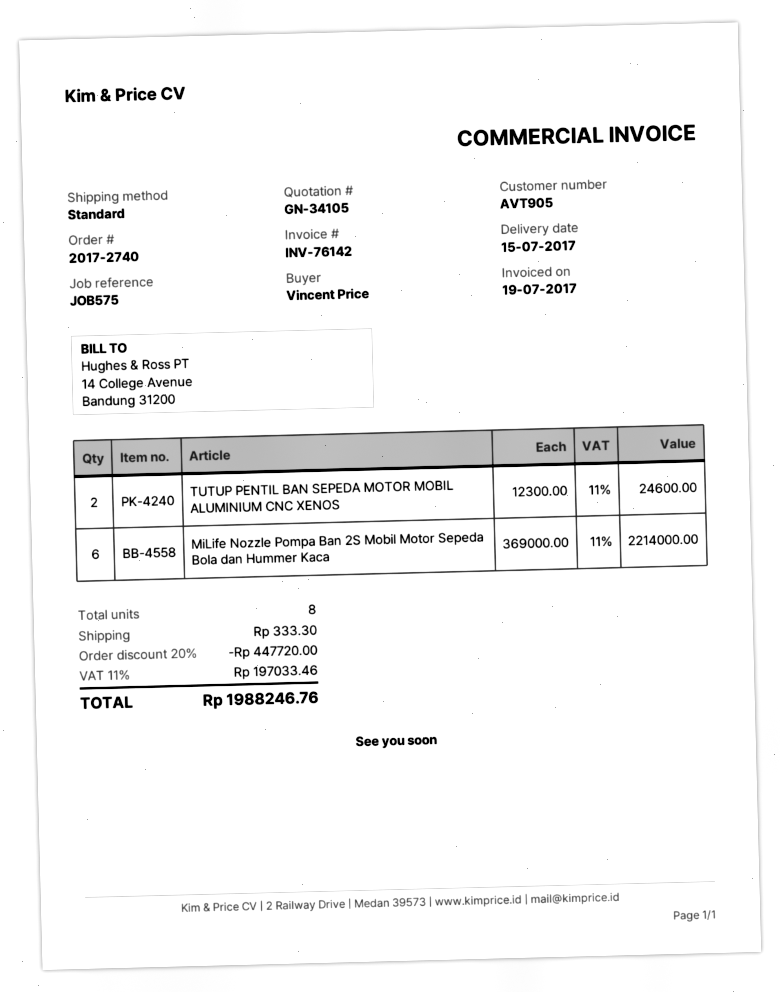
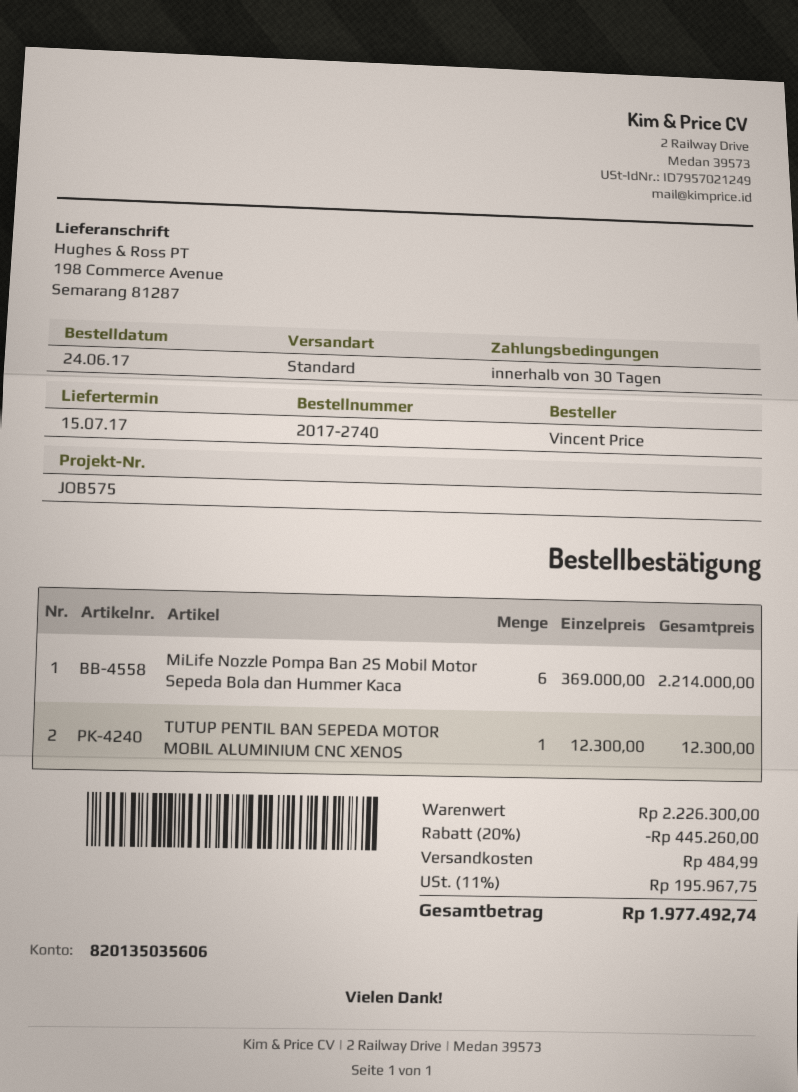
TUTUP PENTIL BAN SEPEDA MOTOR MOBIL ALUMINIUM CNC XENOS: 2 x 12300.00 = 24600.00 -> 1 x 12300.00 = 12300.00
discount: 20% = 447720.00 -> 20% = 445260.00
shipping: 333.30 -> 484.99
tax: 11% = 197033.46 -> 11% = 195967.75
total: 1988246.76 -> 1977492.74

